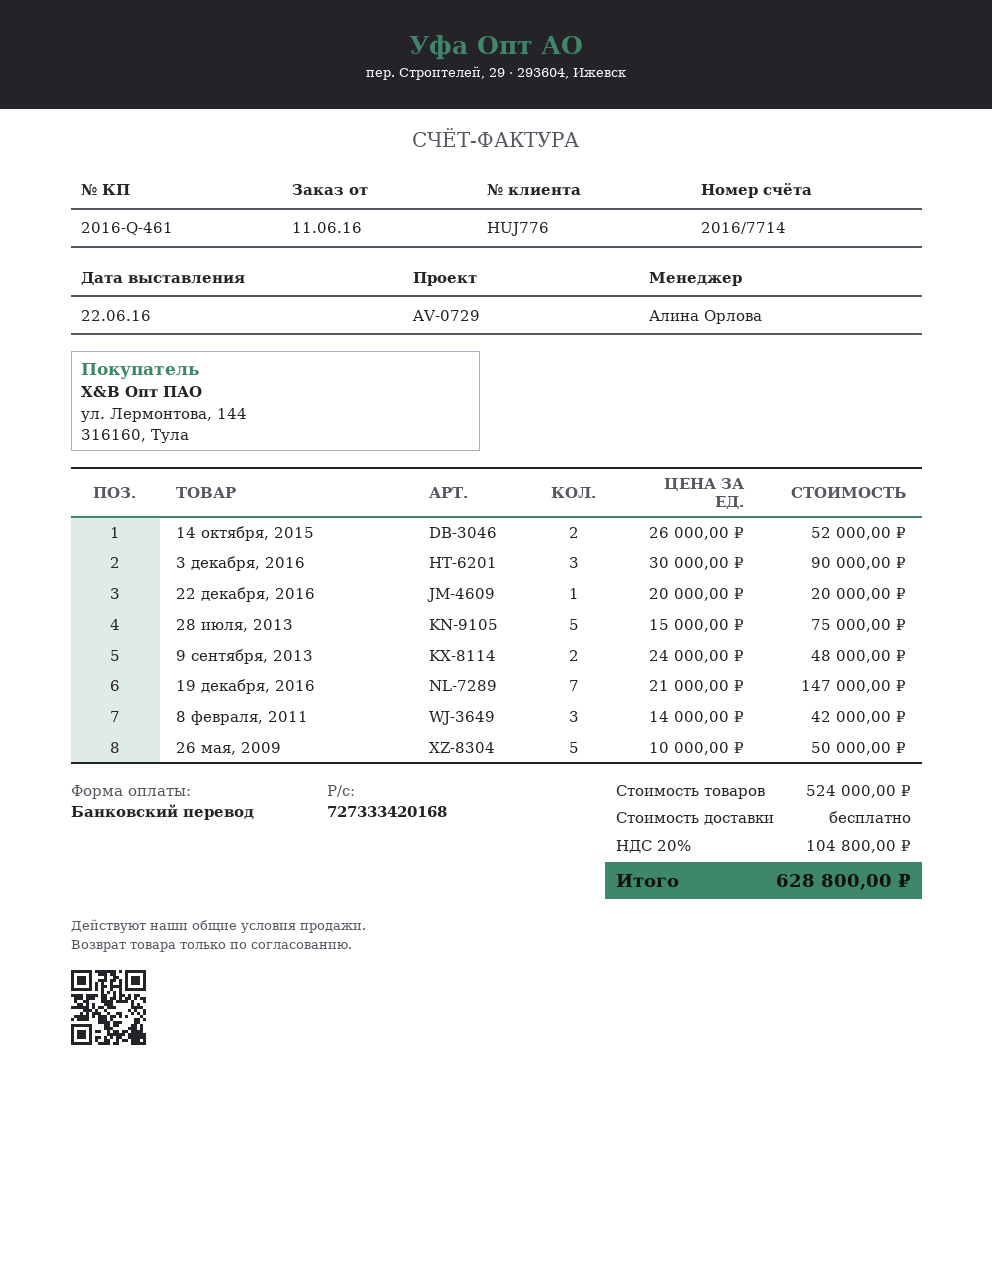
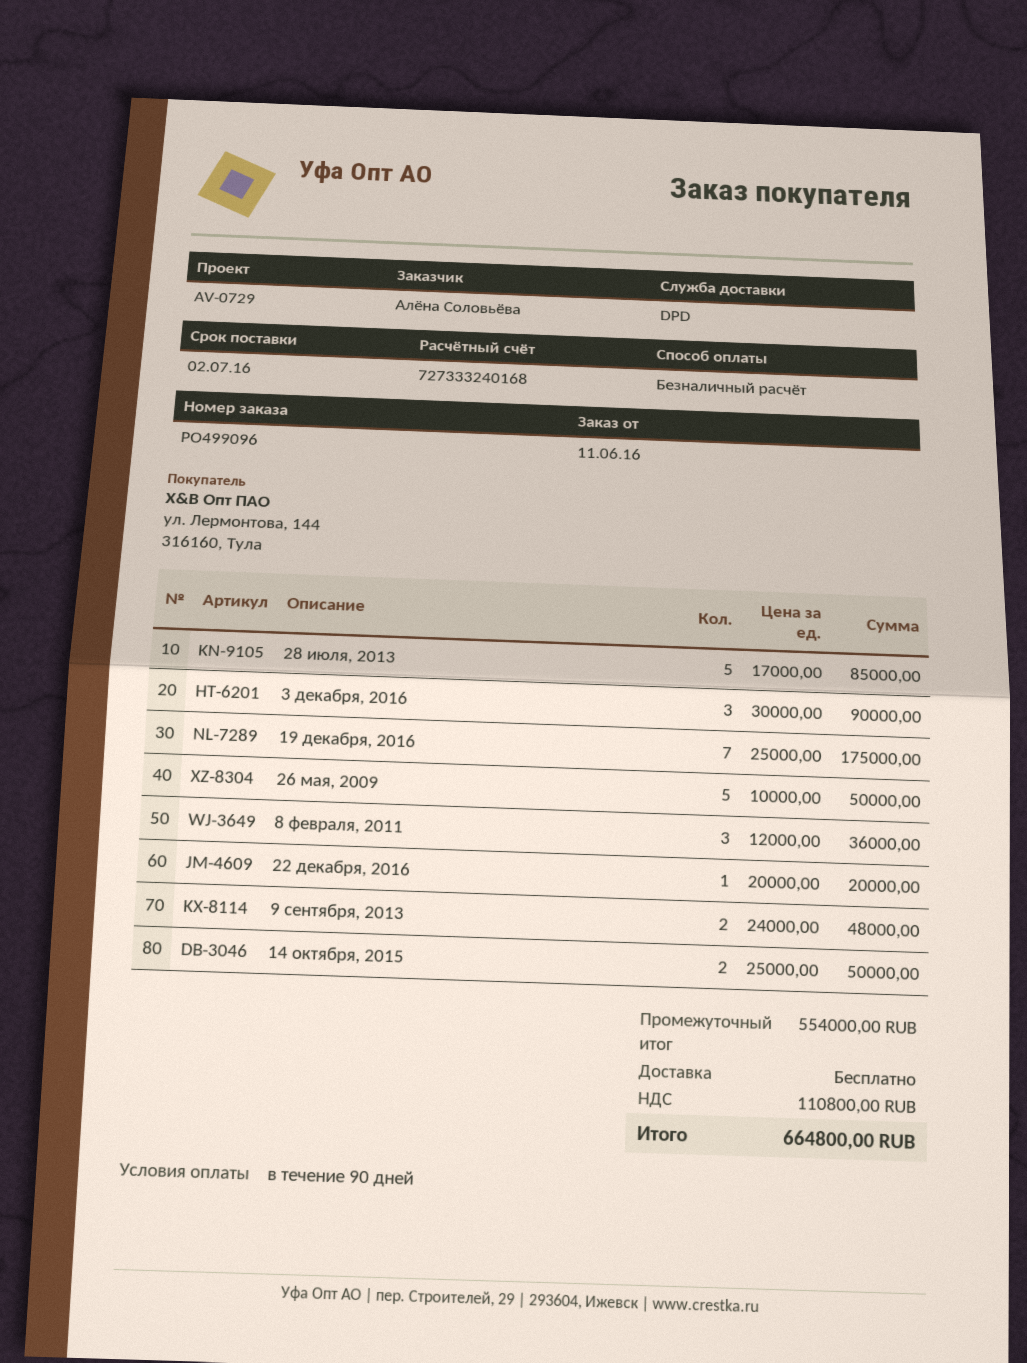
bank account: 727333420168 -> 727333240168
14 октября, 2015: 2 x 26000.00 = 52000.00 -> 2 x 25000.00 = 50000.00
28 июля, 2013: 5 x 15000.00 = 75000.00 -> 5 x 17000.00 = 85000.00
19 декабря, 2016: 7 x 21000.00 = 147000.00 -> 7 x 25000.00 = 175000.00
8 февраля, 2011: 3 x 14000.00 = 42000.00 -> 3 x 12000.00 = 36000.00
subtotal: 524000.00 -> 554000.00
tax: 104800.00 -> 110800.00
total: 628800.00 -> 664800.00

